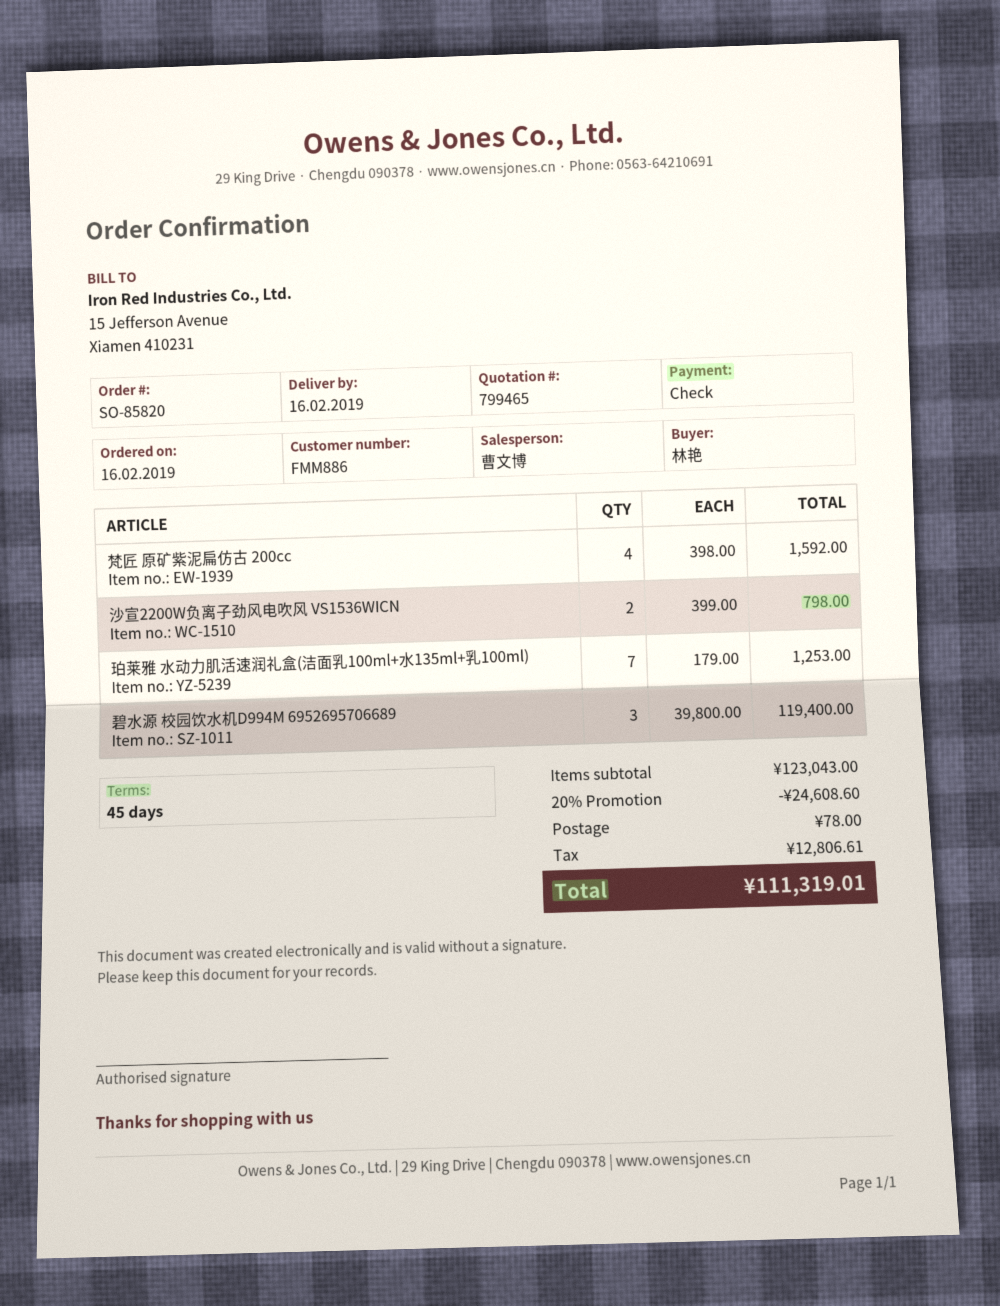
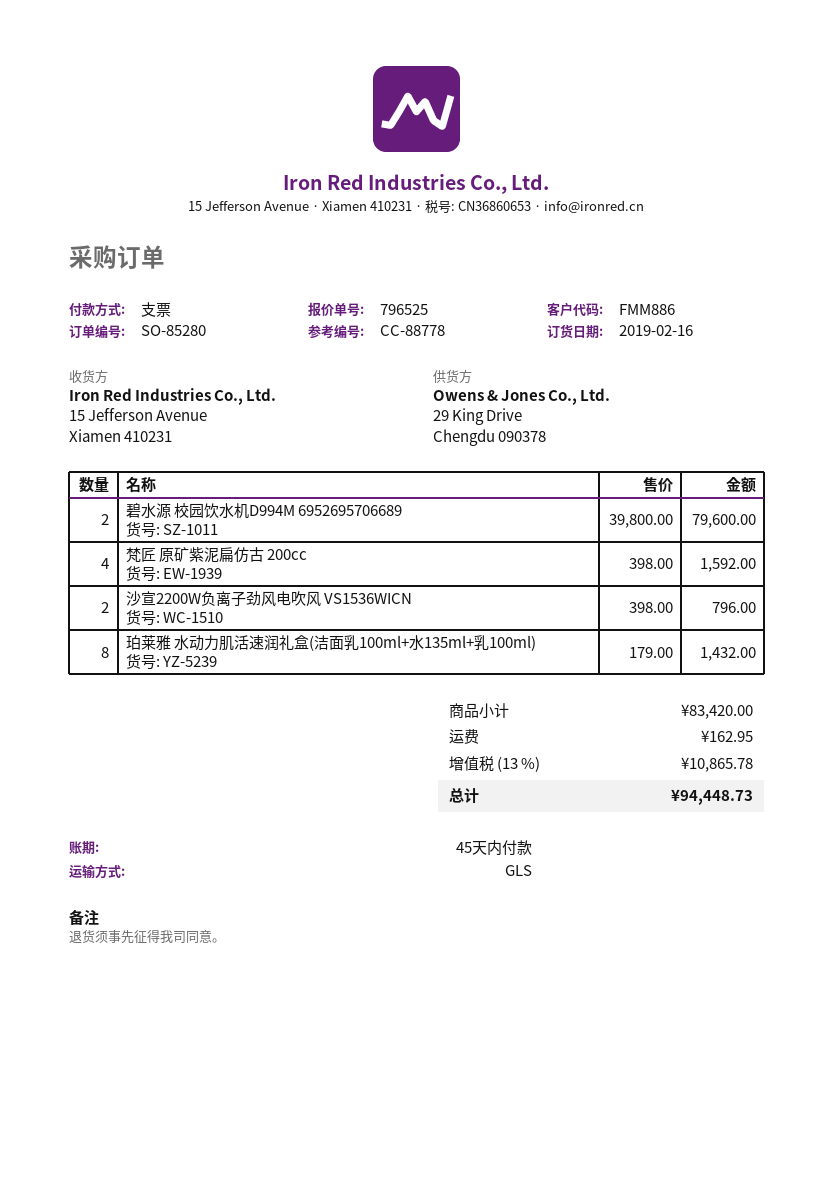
quote number: 799465 -> 796525
order number: SO-85820 -> SO-85280
沙宣2200W负离子劲风电吹风 VS1536WICN: 2 x 399.00 = 798.00 -> 2 x 398.00 = 796.00
珀莱雅 水动力肌活速润礼盒(洁面乳100ml+水135ml+乳100ml): 7 x 179.00 = 1253.00 -> 8 x 179.00 = 1432.00
碧水源 校园饮水机D994M 6952695706689: 3 x 39800.00 = 119400.00 -> 2 x 39800.00 = 79600.00
subtotal: 123043.00 -> 83420.00
discount: 20% = 24608.60 -> none
shipping: 78.00 -> 162.95
tax: 12806.61 -> 10865.78
total: 111319.01 -> 94448.73

